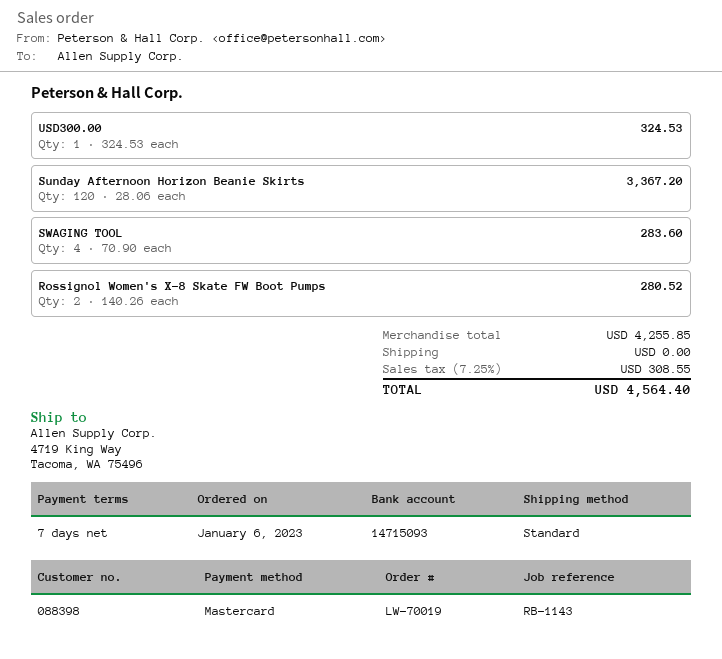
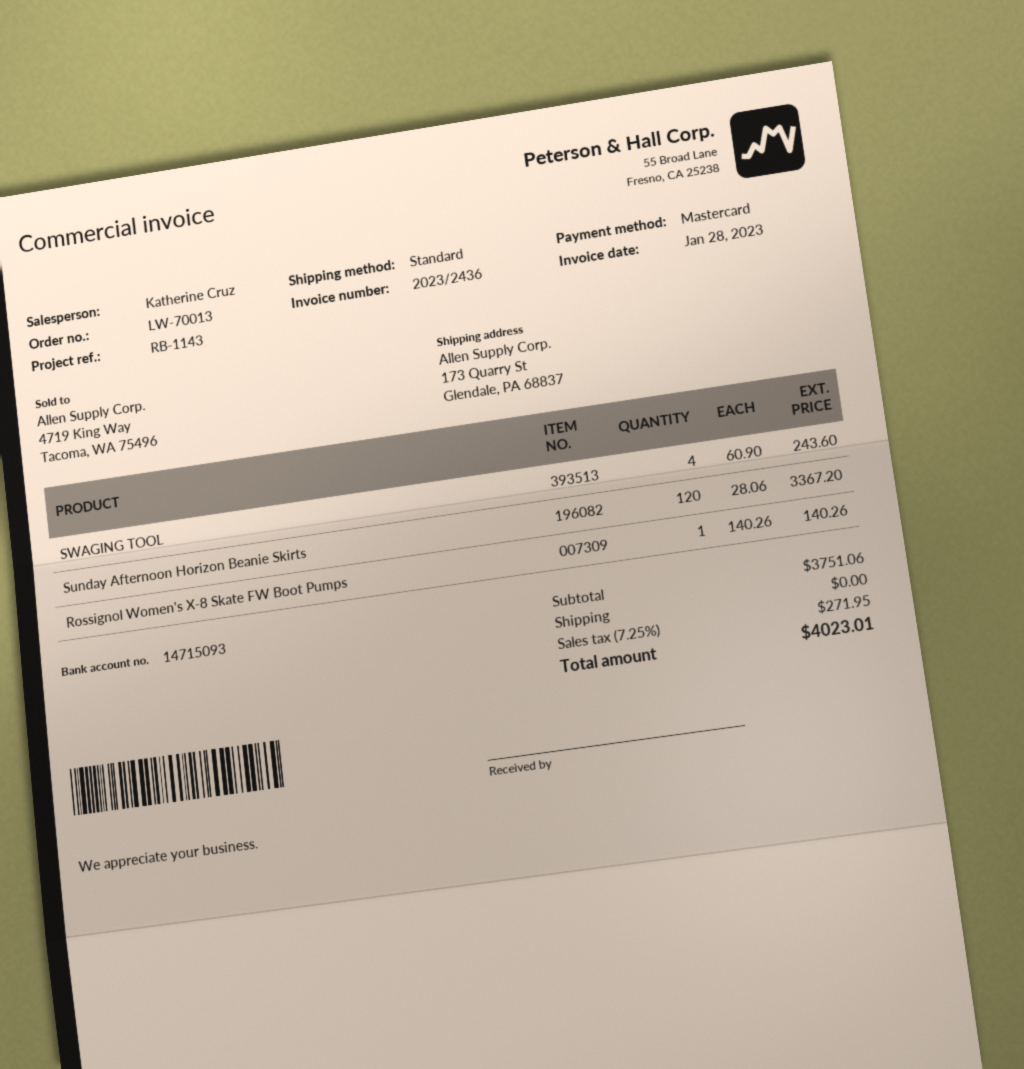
order number: LW-70019 -> LW-70013
ship to: 4719 King Way, Tacoma, WA 75496 -> 173 Quarry St, Glendale, PA 68837
USD300.00: 1 x 324.53 = 324.53 -> none
SWAGING TOOL: 4 x 70.90 = 283.60 -> 4 x 60.90 = 243.60
Rossignol Women's X-8 Skate FW Boot Pumps: 2 x 140.26 = 280.52 -> 1 x 140.26 = 140.26
subtotal: 4255.85 -> 3751.06
tax: 7.25% = 308.55 -> 7.25% = 271.95
total: 4564.40 -> 4023.01

